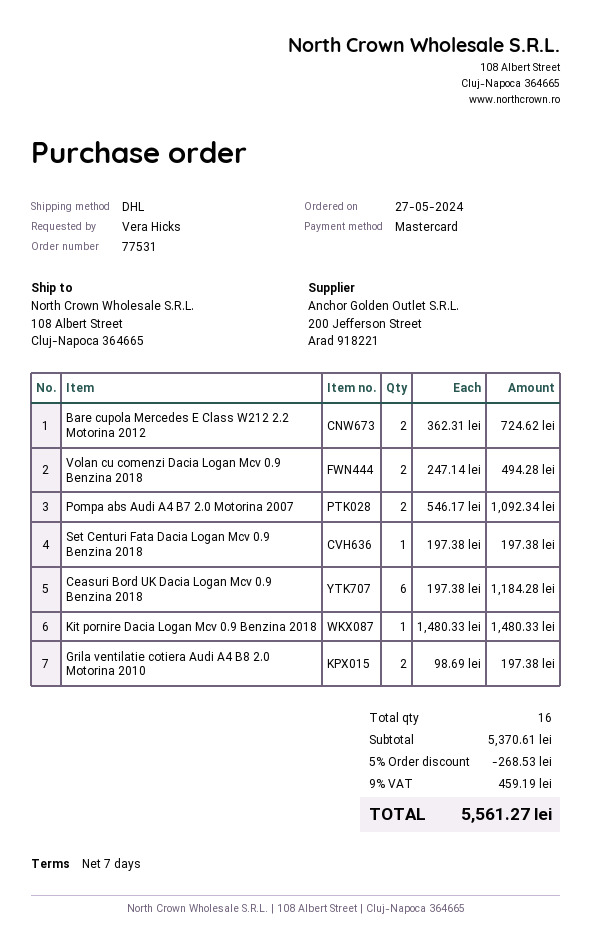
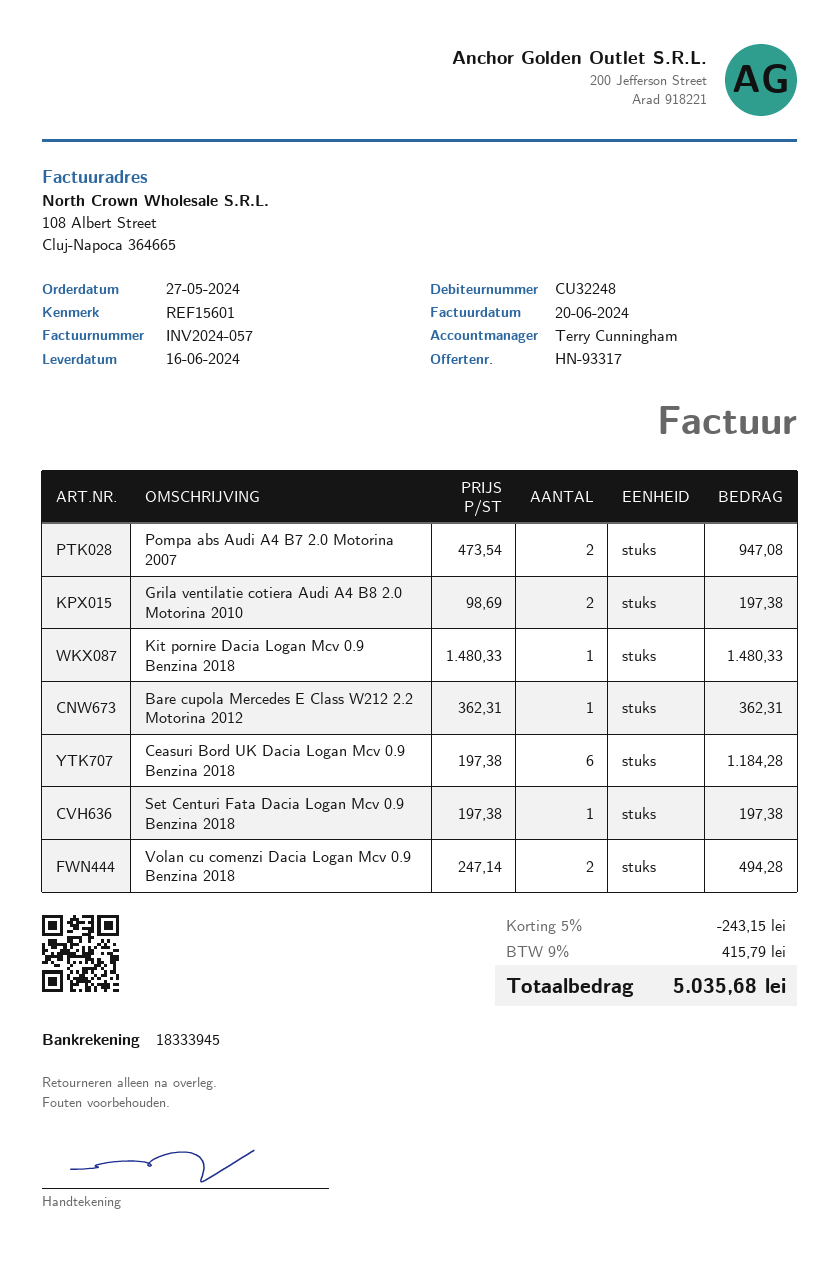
Bare cupola Mercedes E Class W212 2.2 Motorina 2012: 2 x 362.31 = 724.62 -> 1 x 362.31 = 362.31
Pompa abs Audi A4 B7 2.0 Motorina 2007: 2 x 546.17 = 1092.34 -> 2 x 473.54 = 947.08
discount: 5% = 268.53 -> 5% = 243.15
tax: 9% = 459.19 -> 9% = 415.79
total: 5561.27 -> 5035.68

